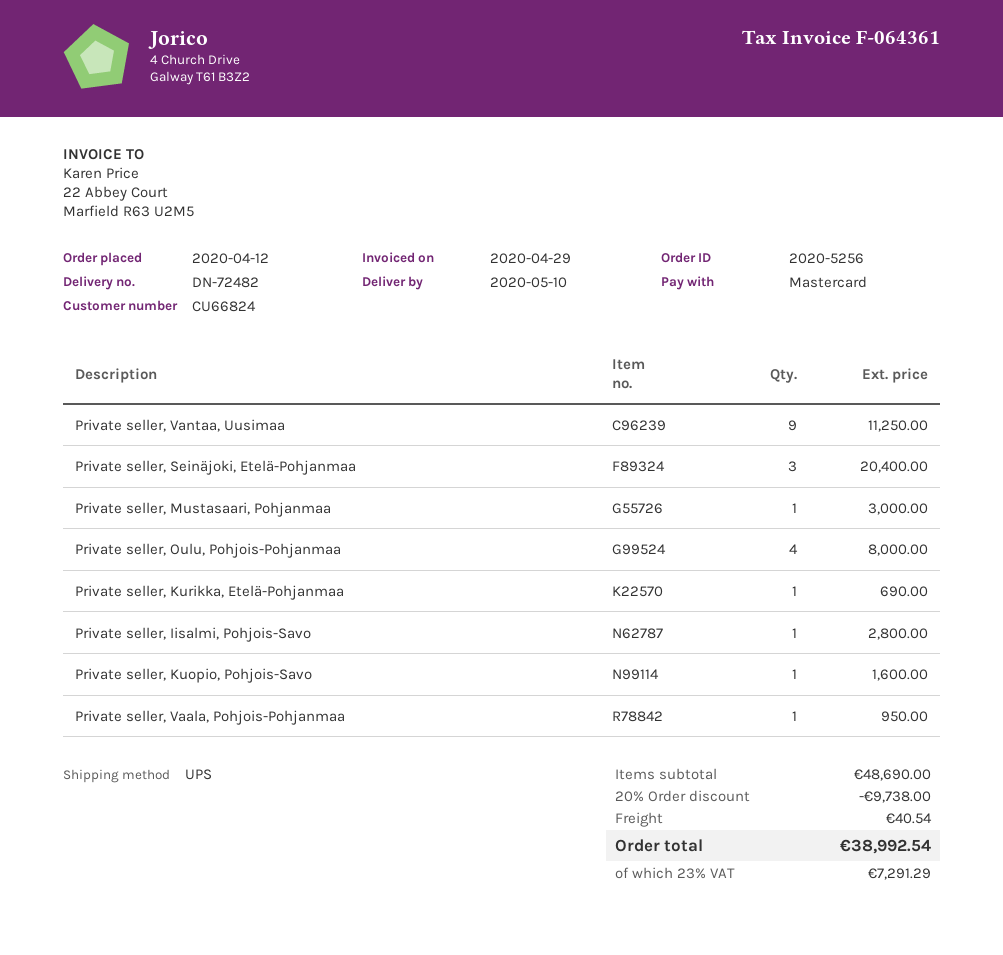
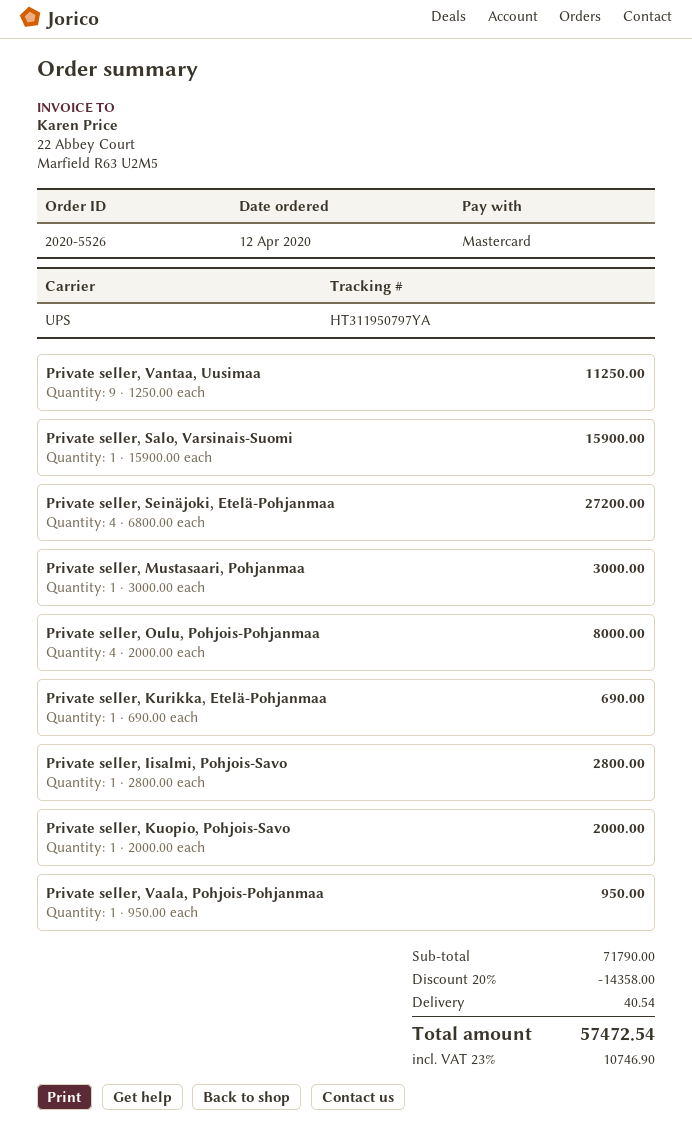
order number: 2020-5256 -> 2020-5526
Private seller, Seinäjoki, Etelä-Pohjanmaa: 3 for 20400.00 -> 4 for 27200.00
Private seller, Kuopio, Pohjois-Savo: 1 for 1600.00 -> 1 for 2000.00
Private seller, Salo, Varsinais-Suomi: none -> 1 for 15900.00
subtotal: 48690.00 -> 71790.00
discount: 20% = 9738.00 -> 20% = 14358.00
tax: 23% = 7291.29 -> 23% = 10746.90
total: 38992.54 -> 57472.54

